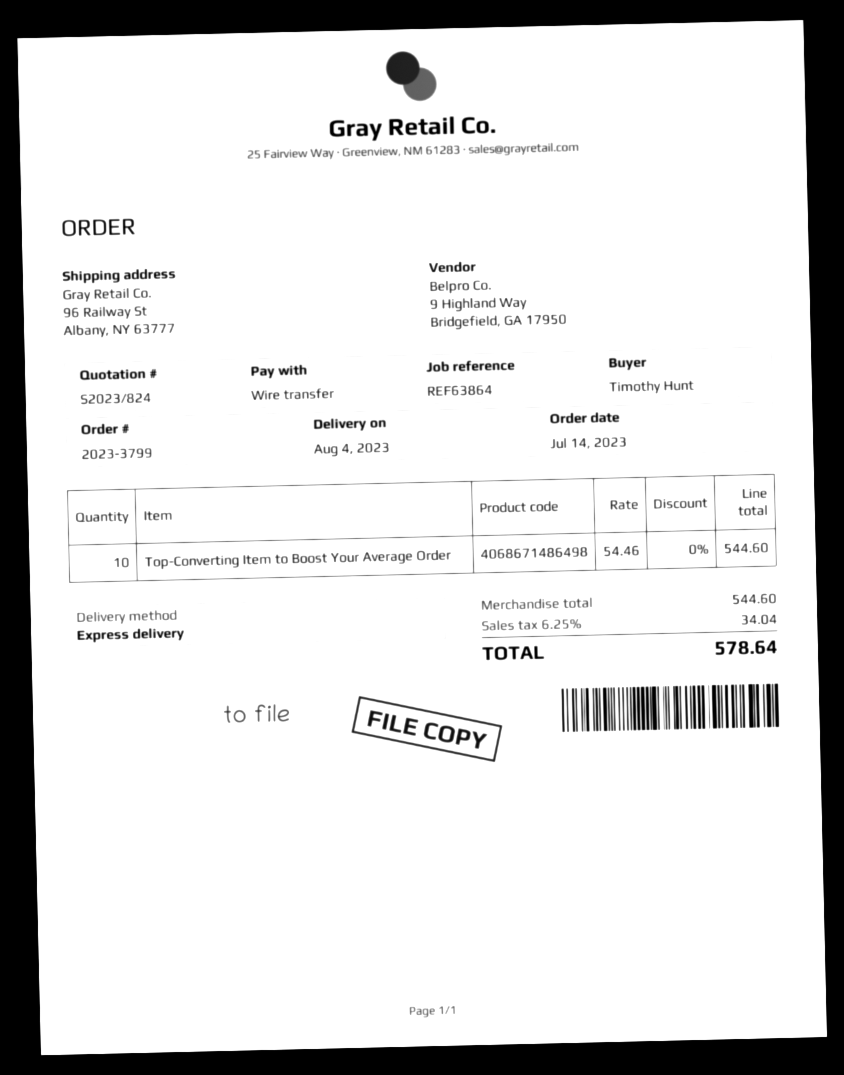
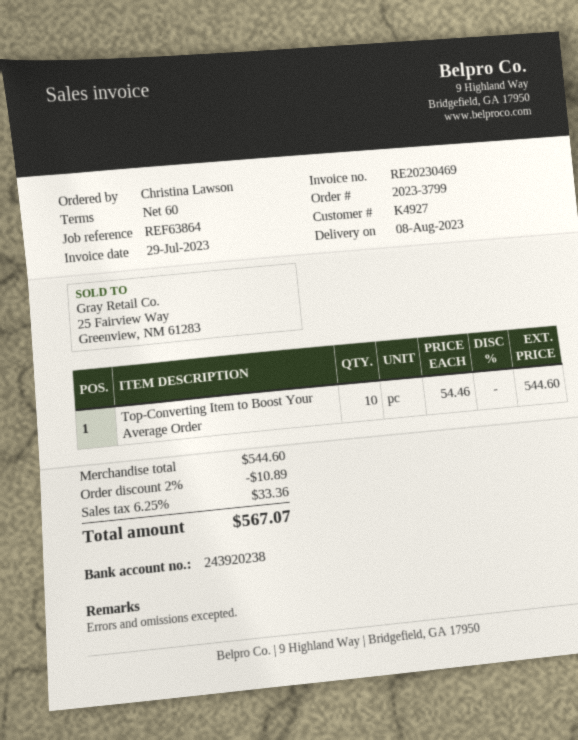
delivery date: 2023-08-04 -> 2023-08-08
ordered by: Timothy Hunt -> Christina Lawson
discount: none -> 2% = 10.89
tax: 6.25% = 34.04 -> 6.25% = 33.36
total: 578.64 -> 567.07

